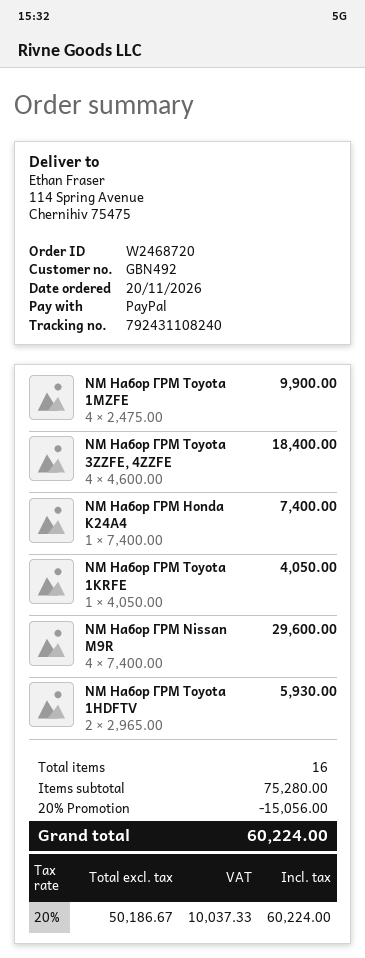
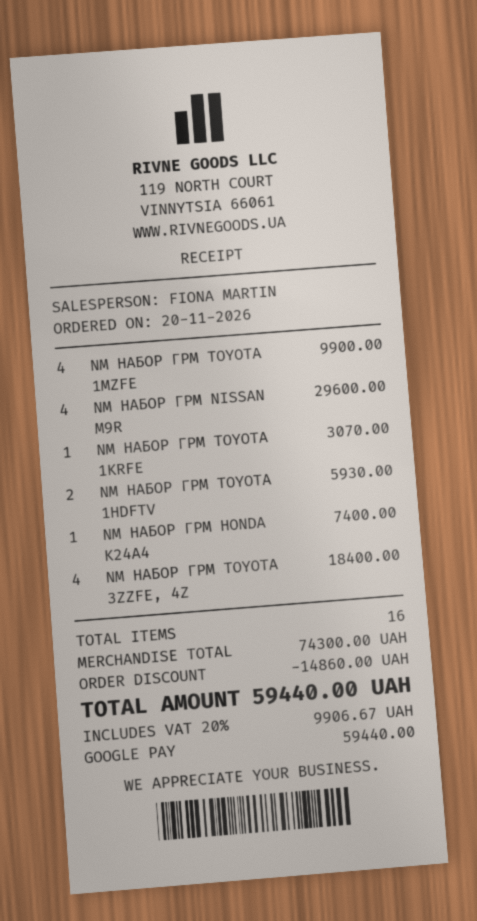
payment method: PayPal -> Google Pay
NM Набор ГРМ Toyota 1KRFE: 1 for 4050.00 -> 1 for 3070.00
subtotal: 75280.00 -> 74300.00
discount: 15056.00 -> 14860.00
tax: 20% = 10037.33 -> 20% = 9906.67
total: 60224.00 -> 59440.00

